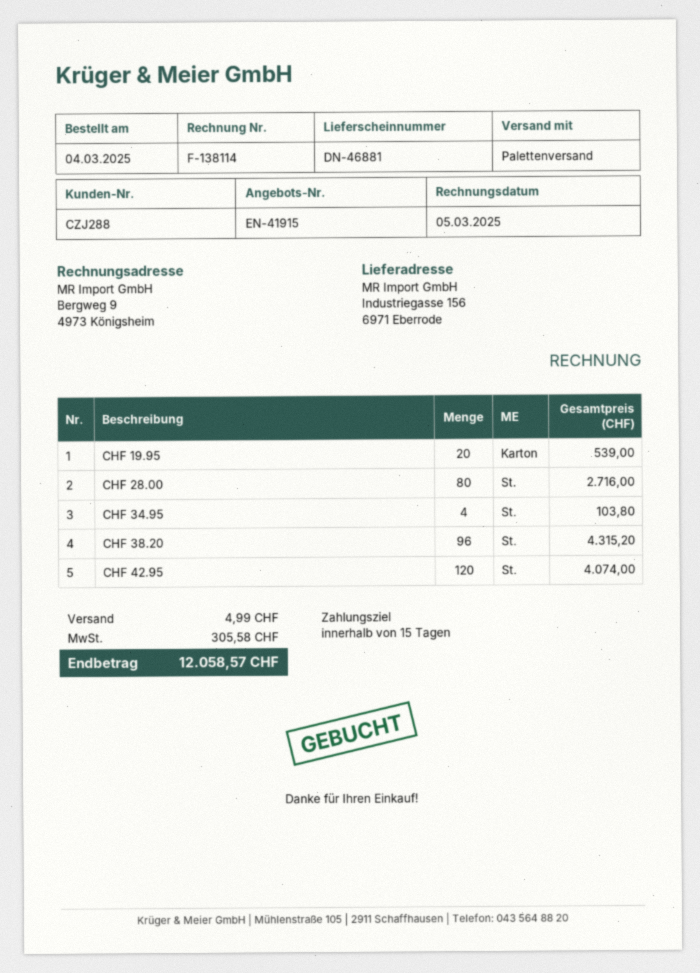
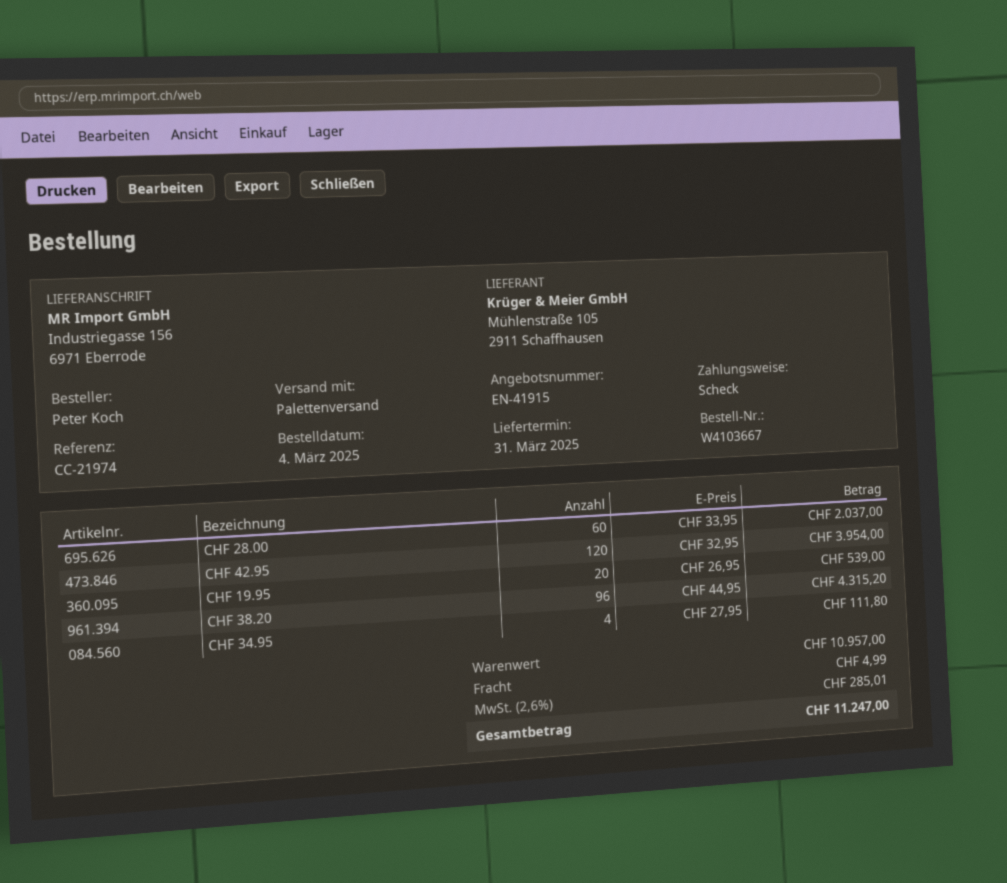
CHF 28.00: 80 for 2716.00 -> 60 for 2037.00
CHF 34.95: 4 for 103.80 -> 4 for 111.80
CHF 42.95: 120 for 4074.00 -> 120 for 3954.00
tax: 305.58 -> 285.01
total: 12058.57 -> 11247.00

